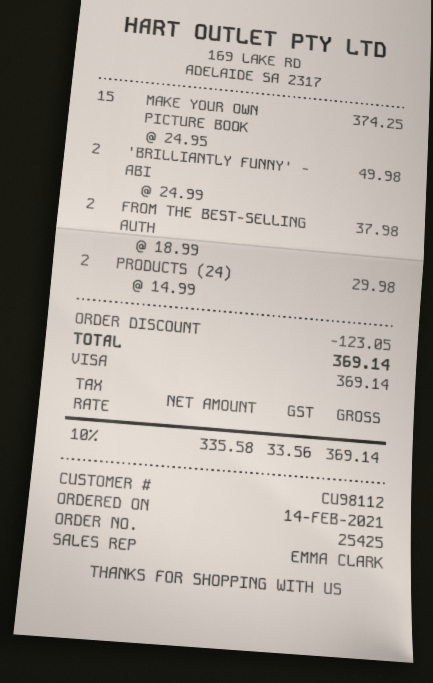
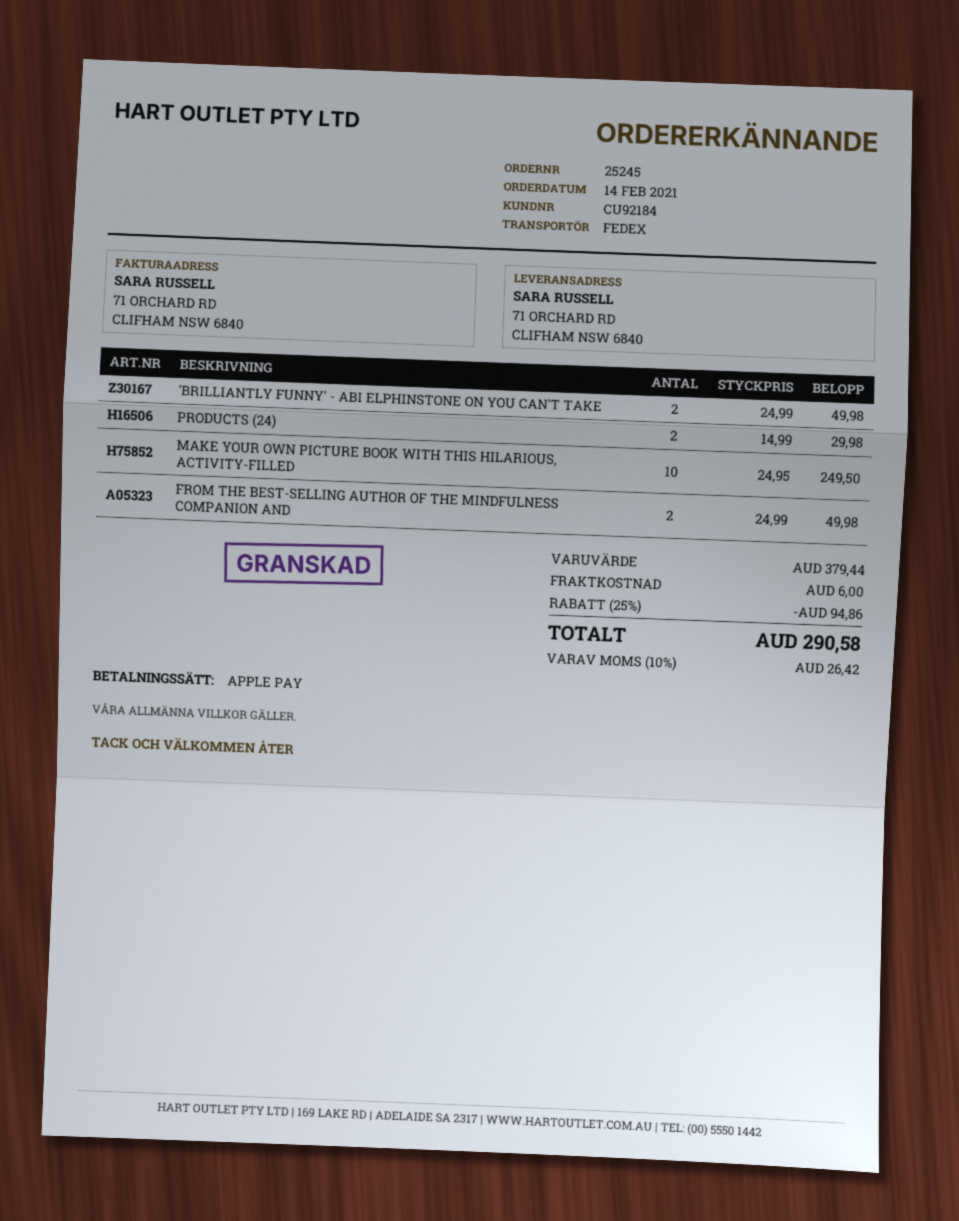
order number: 25425 -> 25245
customer number: CU98112 -> CU92184
payment method: Visa -> Apple Pay
MAKE YOUR OWN PICTURE BOOK: 15 x 24.95 = 374.25 -> 10 x 24.95 = 249.50
FROM THE BEST-SELLING AUTH: 2 x 18.99 = 37.98 -> 2 x 24.99 = 49.98
discount: 123.05 -> 94.86
shipping: none -> 6.00
tax: 10% = 33.56 -> 10% = 26.42
total: 369.14 -> 290.58

